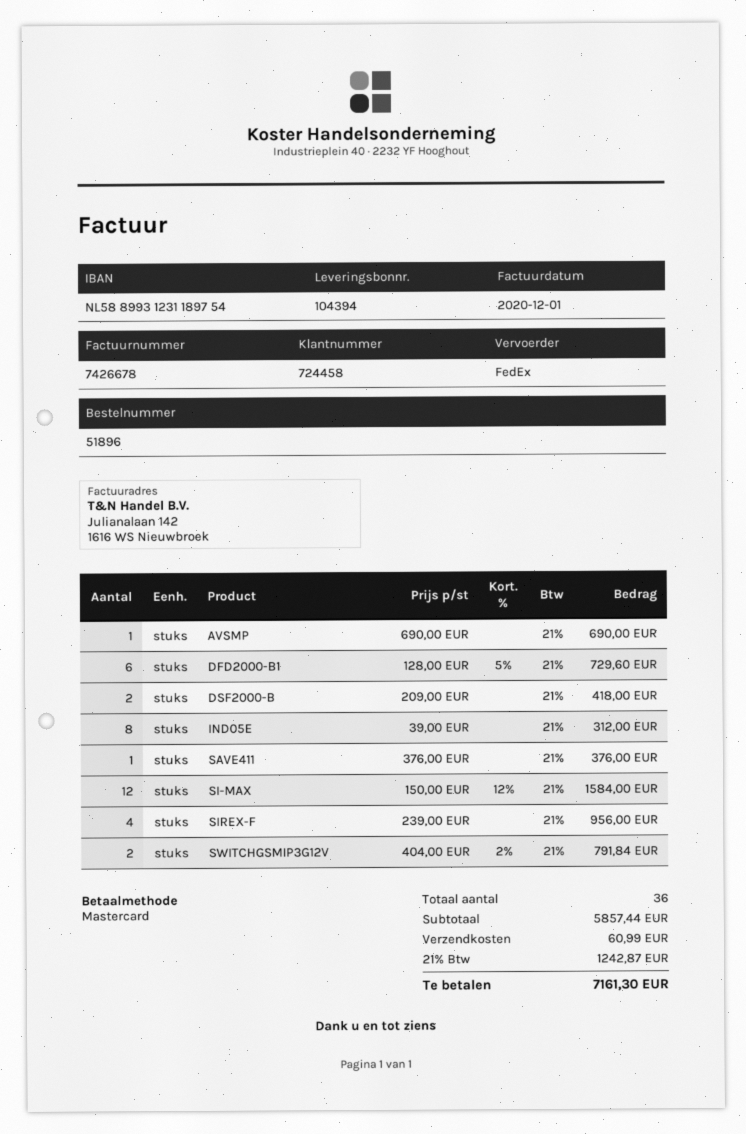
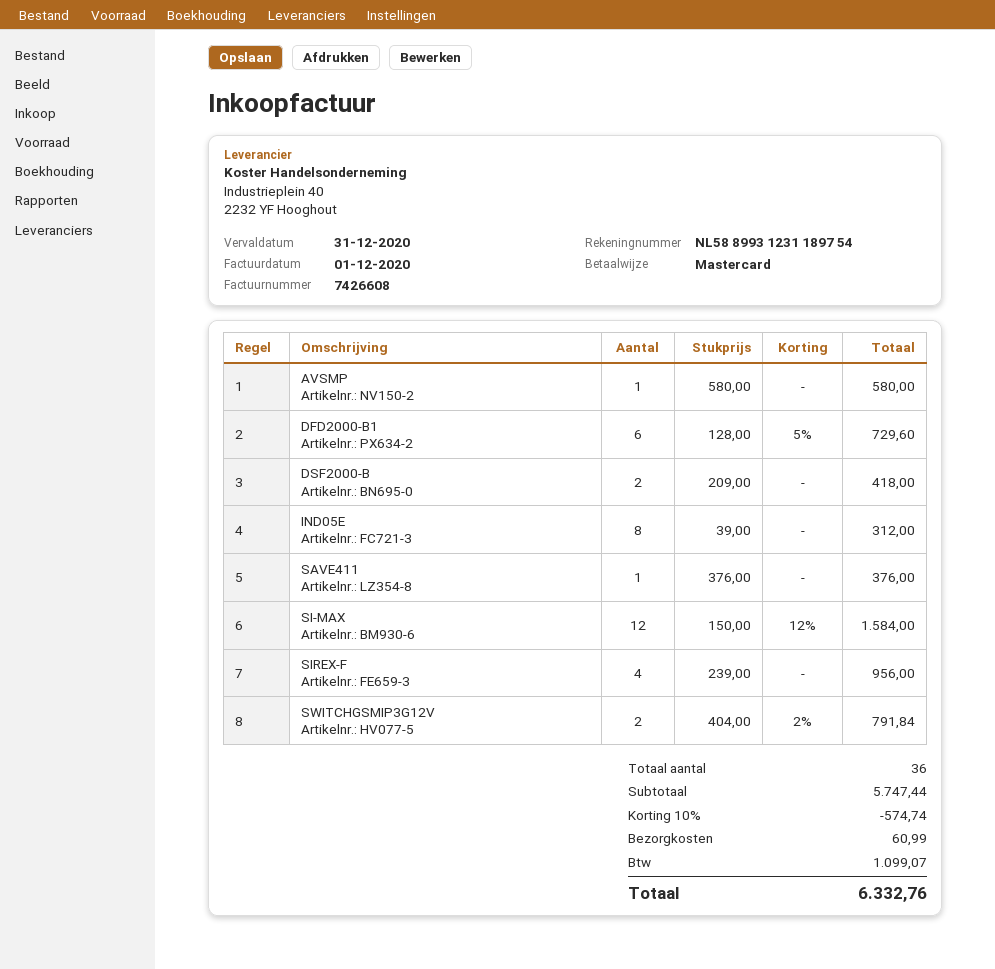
invoice number: 7426678 -> 7426608
AVSMP: 1 x 690.00 = 690.00 -> 1 x 580.00 = 580.00
subtotal: 5857.44 -> 5747.44
discount: none -> 10% = 574.74
tax: 1242.87 -> 1099.07
total: 7161.30 -> 6332.76

